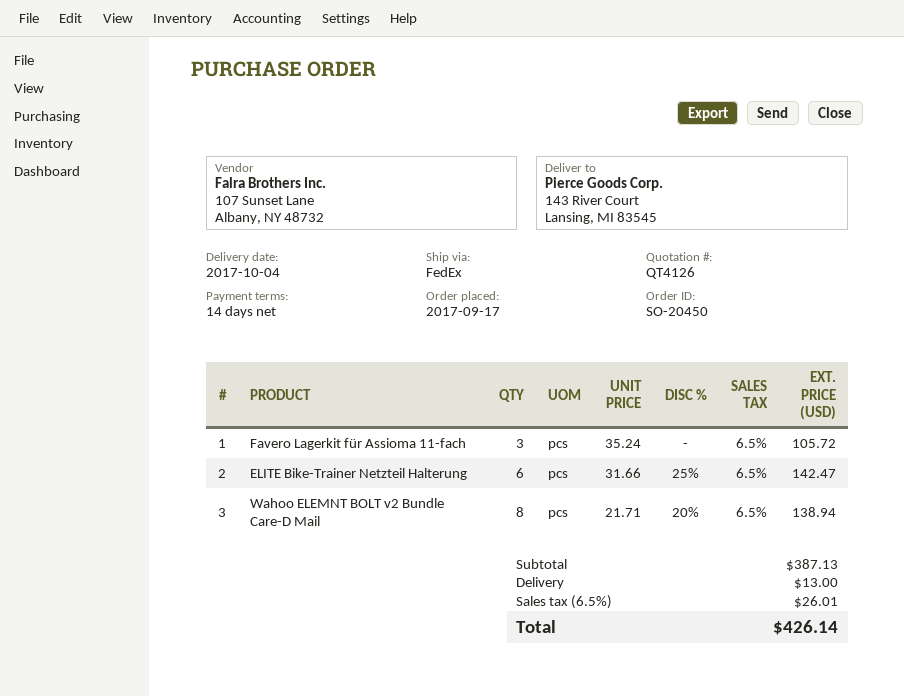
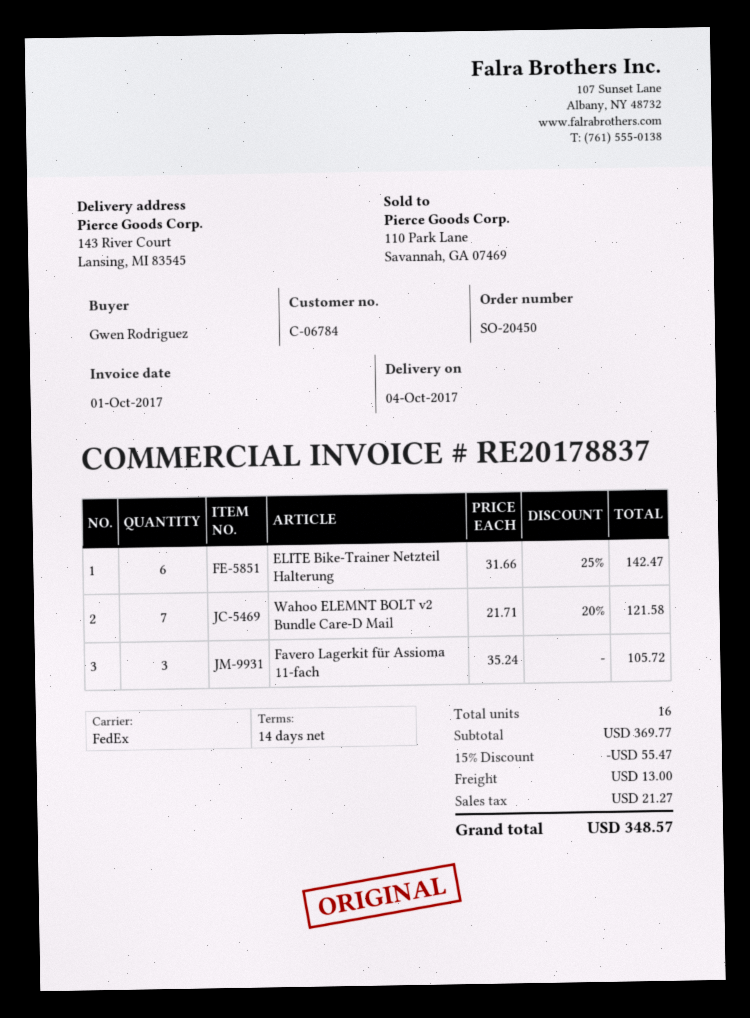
Wahoo ELEMNT BOLT v2 Bundle Care-D Mail: 8 x 21.71 - 20% = 138.94 -> 7 x 21.71 - 20% = 121.58
subtotal: 387.13 -> 369.77
discount: none -> 15% = 55.47
tax: 26.01 -> 21.27
total: 426.14 -> 348.57

